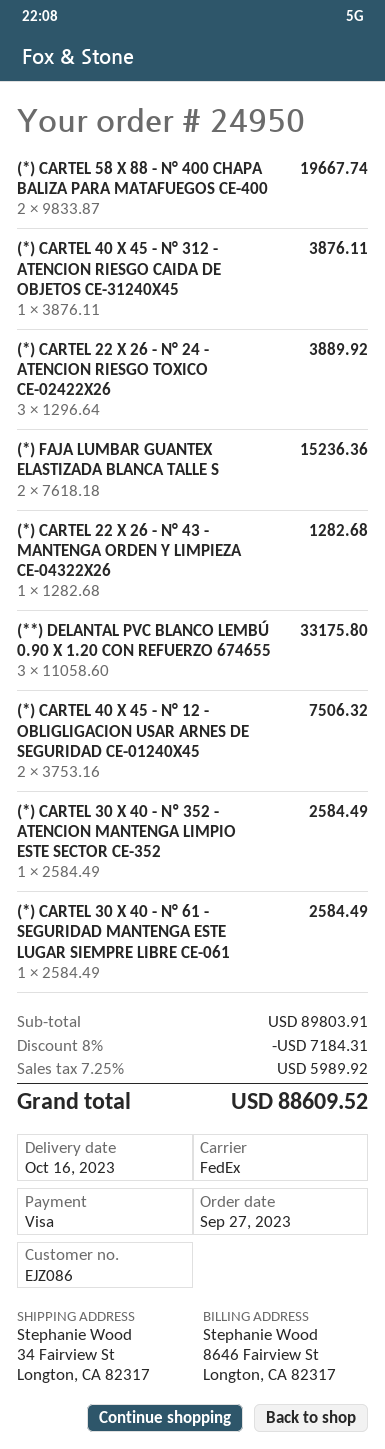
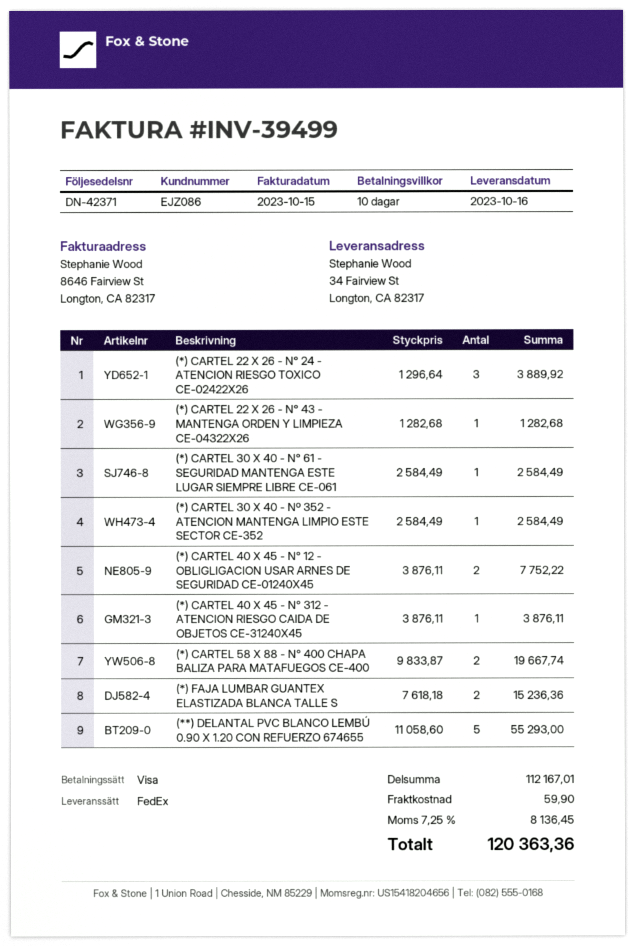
(**) DELANTAL PVC BLANCO LEMBÚ 0.90 X 1.20 CON REFUERZO 674655: 3 x 11058.60 = 33175.80 -> 5 x 11058.60 = 55293.00
(*) CARTEL 40 X 45 - N° 12 - OBLIGLIGACION USAR ARNES DE SEGURIDAD CE-01240X45: 2 x 3753.16 = 7506.32 -> 2 x 3876.11 = 7752.22
subtotal: 89803.91 -> 112167.01
discount: 8% = 7184.31 -> none
shipping: none -> 59.90
tax: 7.25% = 5989.92 -> 7.25% = 8136.45
total: 88609.52 -> 120363.36

